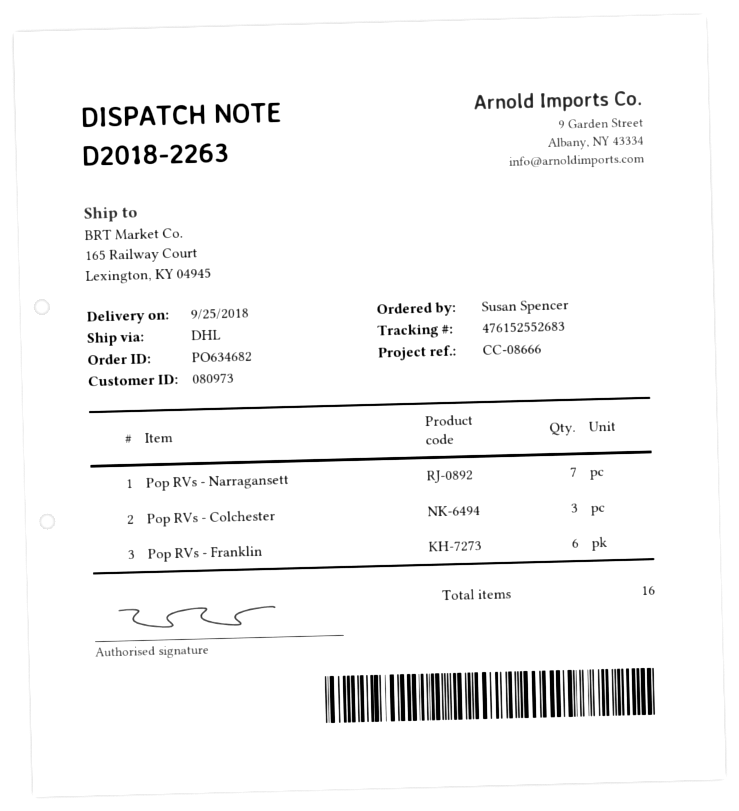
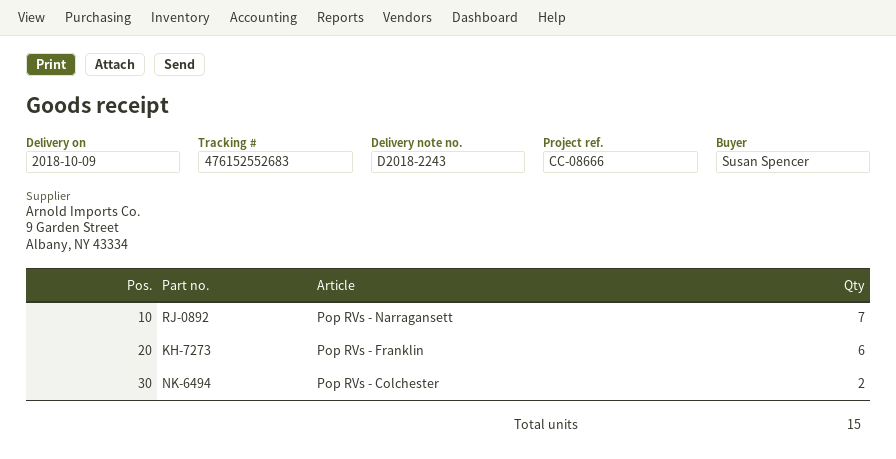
delivery note number: D2018-2263 -> D2018-2243
delivery date: 2018-09-25 -> 2018-10-09
Pop RVs - Colchester: 3 -> 2
total quantity: 16 -> 15

